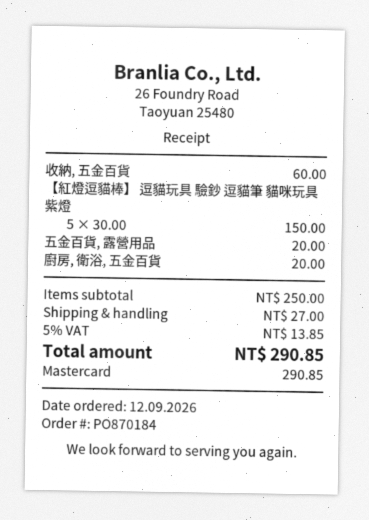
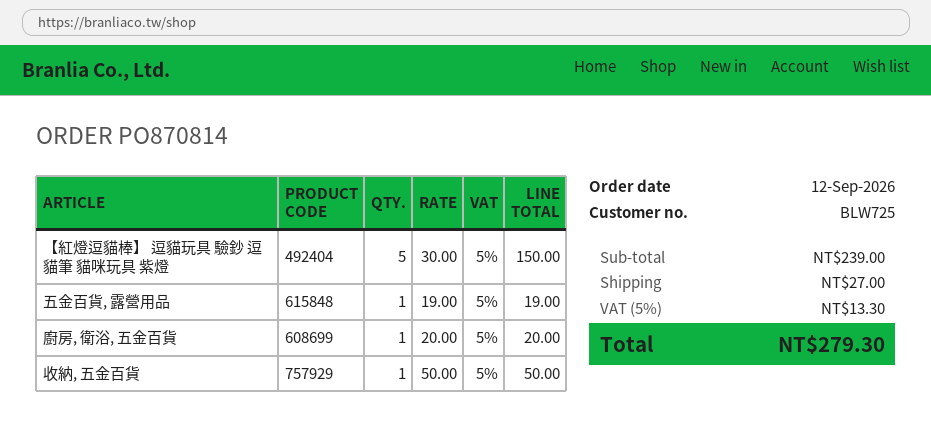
order number: PO870184 -> PO870814
收納, 五金百貨: 1 x 60.00 = 60.00 -> 1 x 50.00 = 50.00
五金百貨, 露營用品: 1 x 20.00 = 20.00 -> 1 x 19.00 = 19.00
subtotal: 250.00 -> 239.00
tax: 5% = 13.85 -> 5% = 13.30
total: 290.85 -> 279.30

